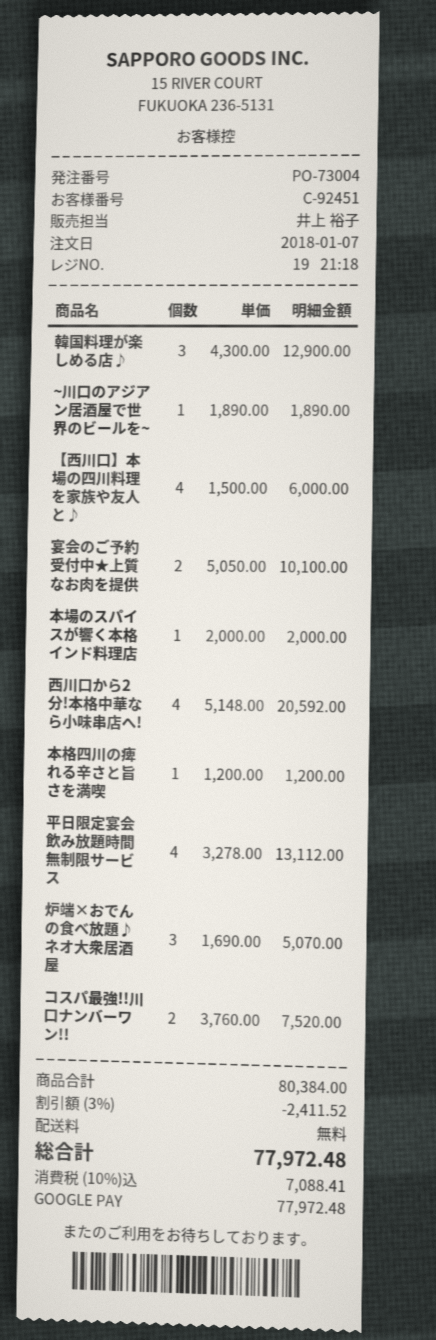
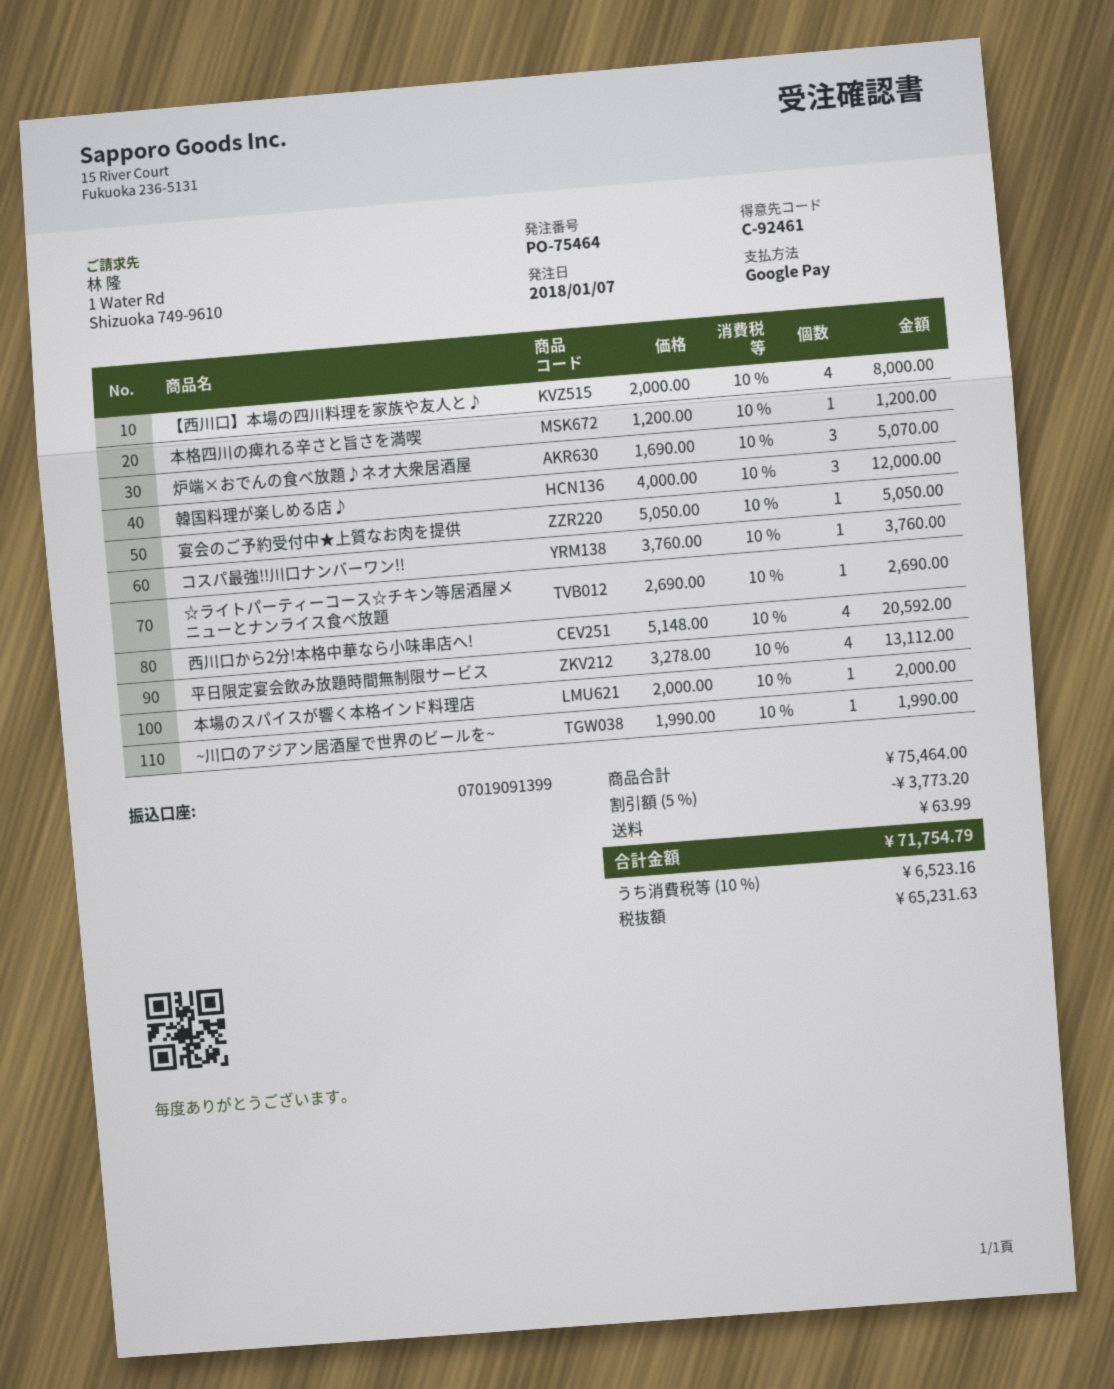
order number: PO-73004 -> PO-75464
customer number: C-92451 -> C-92461
韓国料理が楽しめる店♪: 3 x 4300.00 = 12900.00 -> 3 x 4000.00 = 12000.00
~川口のアジアン居酒屋で世界のビールを~: 1 x 1890.00 = 1890.00 -> 1 x 1990.00 = 1990.00
【西川口】本場の四川料理を家族や友人と♪: 4 x 1500.00 = 6000.00 -> 4 x 2000.00 = 8000.00
宴会のご予約受付中★上質なお肉を提供: 2 x 5050.00 = 10100.00 -> 1 x 5050.00 = 5050.00
コスパ最強!!川口ナンバーワン!!: 2 x 3760.00 = 7520.00 -> 1 x 3760.00 = 3760.00
☆ライトパーティーコース☆チキン等居酒屋メニューとナンライス食べ放題: none -> 1 x 2690.00 = 2690.00
subtotal: 80384.00 -> 75464.00
discount: 3% = 2411.52 -> 5% = 3773.20
shipping: 0.00 -> 63.99
tax: 10% = 7088.41 -> 10% = 6523.16
total: 77972.48 -> 71754.79

